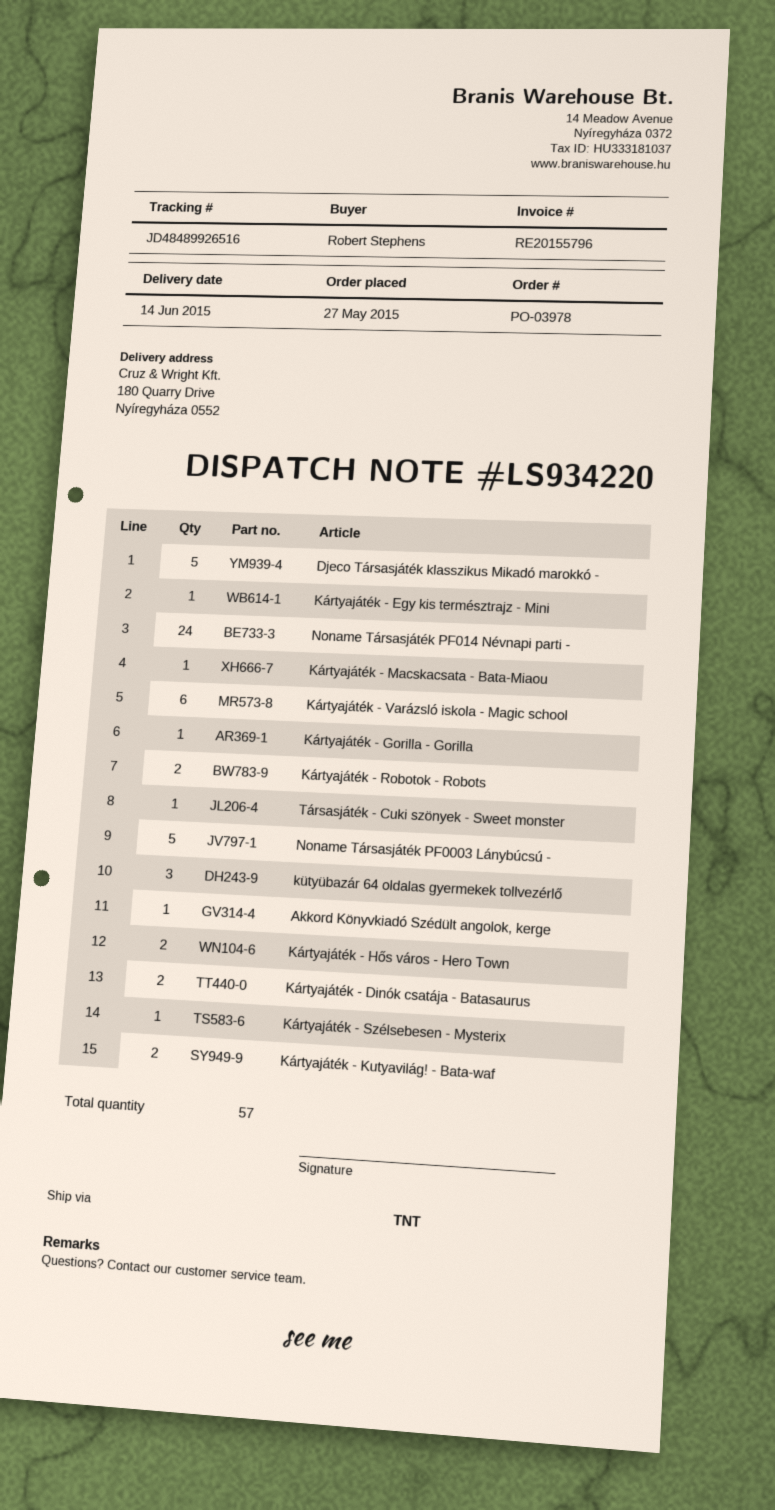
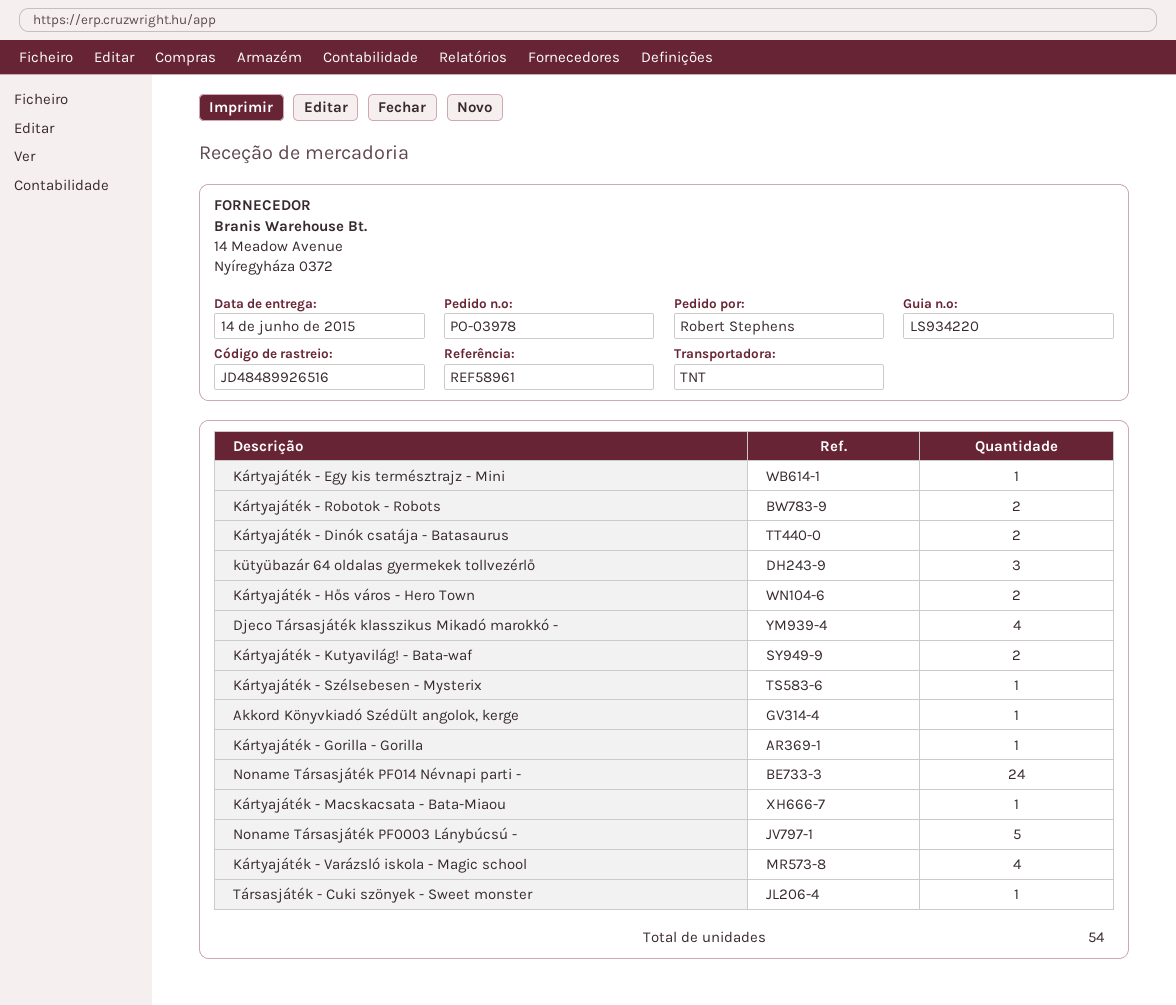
Djeco Társasjáték klasszikus Mikadó marokkó -: 5 -> 4
Kártyajáték - Varázsló iskola - Magic school: 6 -> 4
total quantity: 57 -> 54

